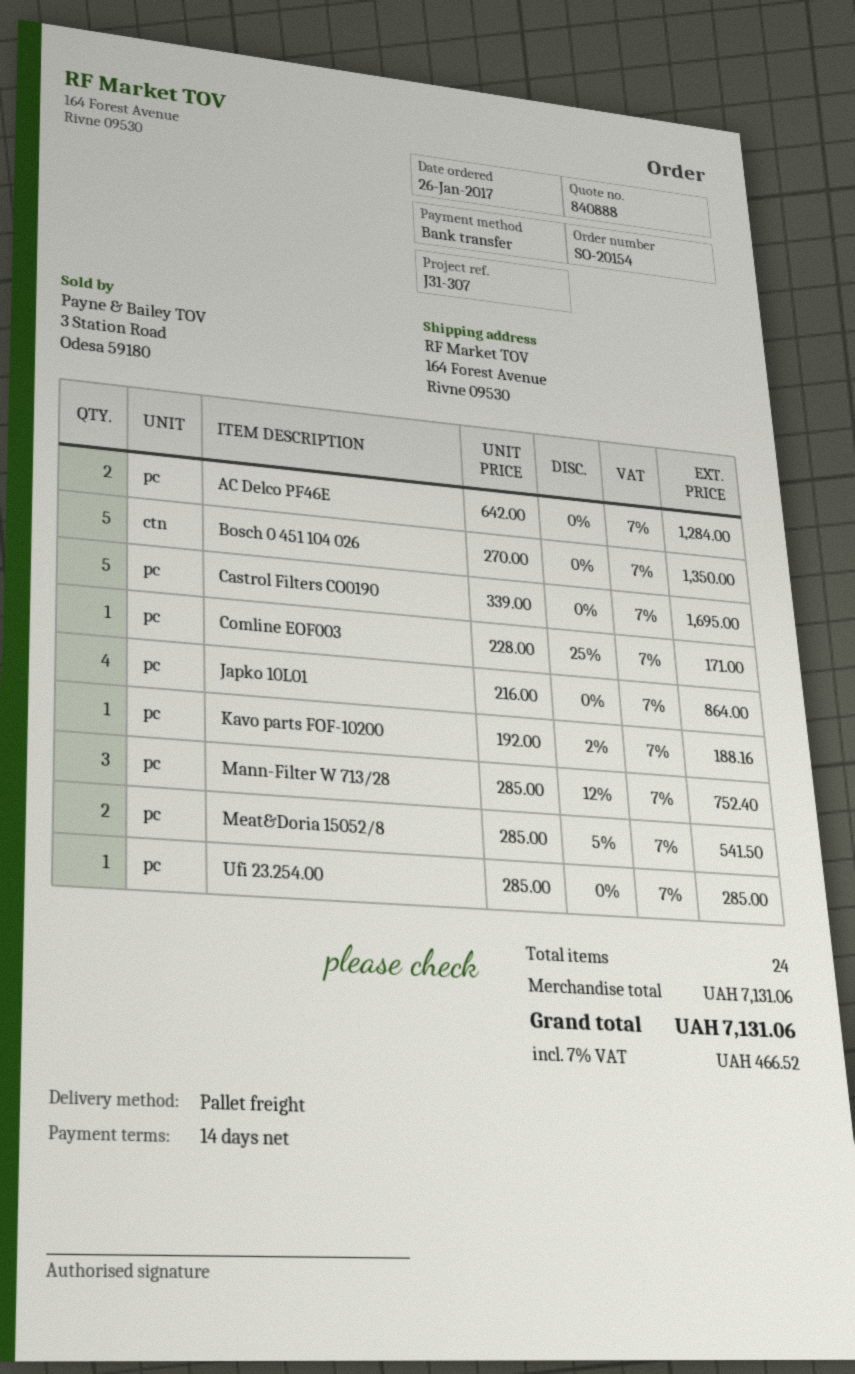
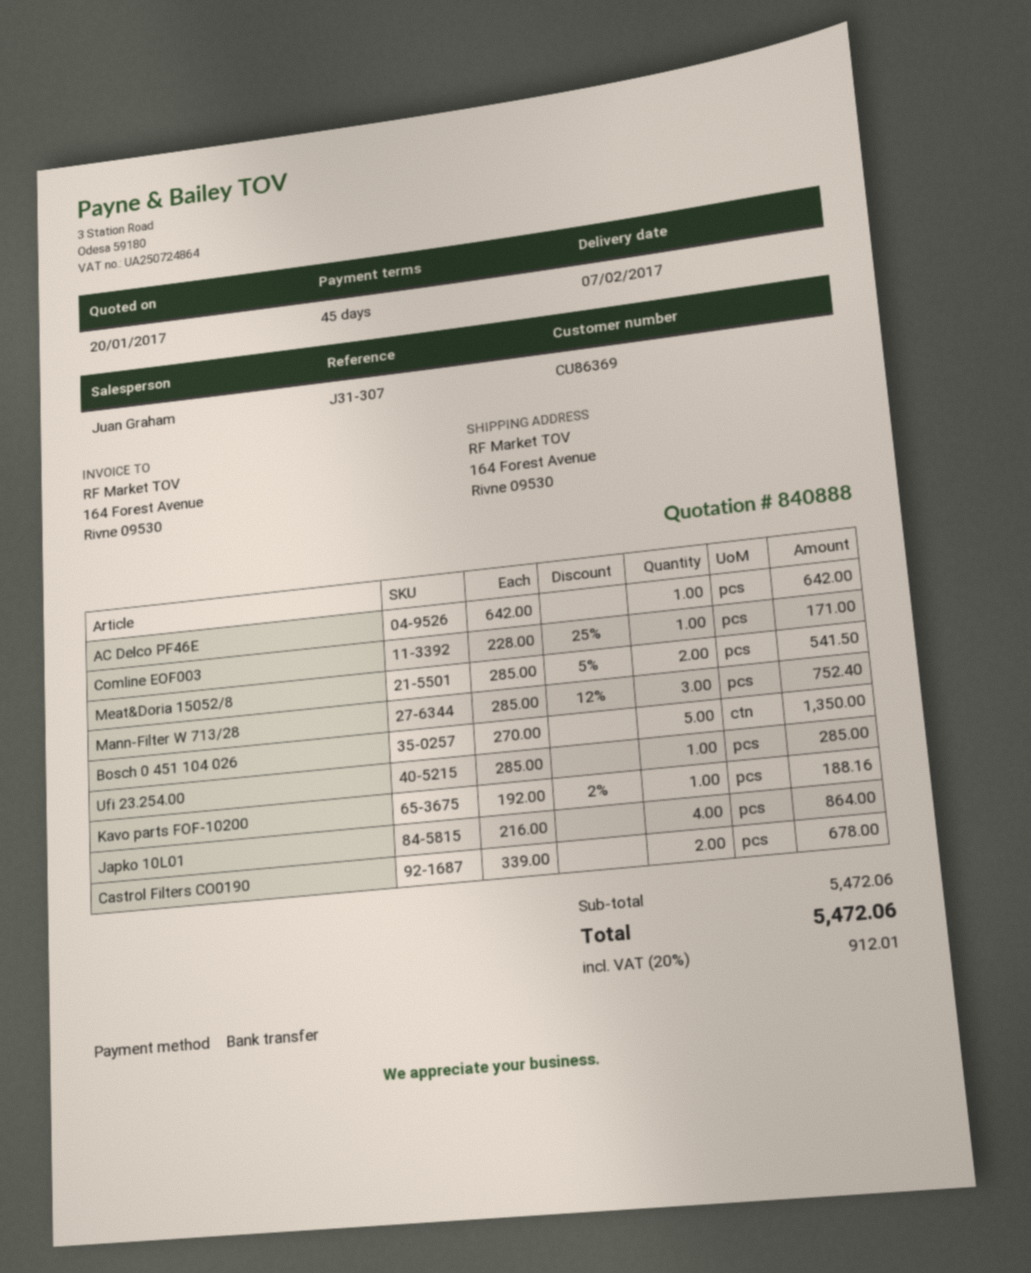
payment terms: 14 days -> 45 days
AC Delco PF46E: 2 x 642.00 = 1284.00 -> 1 x 642.00 = 642.00
Castrol Filters CO0190: 5 x 339.00 = 1695.00 -> 2 x 339.00 = 678.00
subtotal: 7131.06 -> 5472.06
tax: 7% = 466.52 -> 20% = 912.01
total: 7131.06 -> 5472.06

